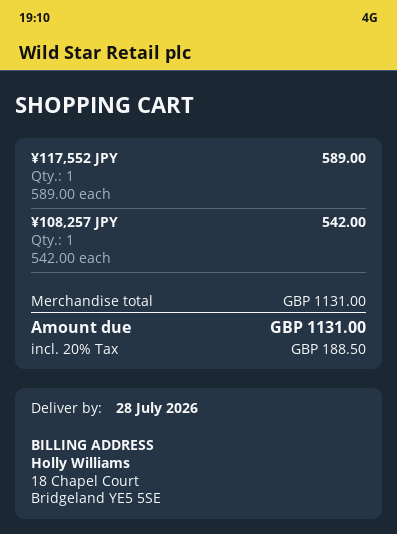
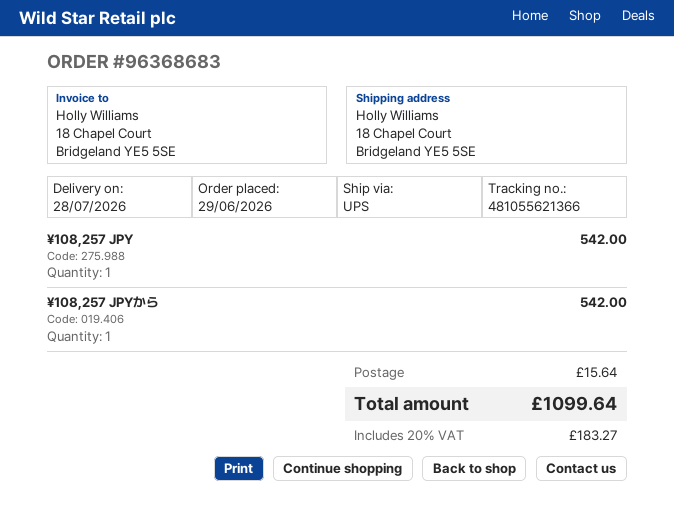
¥117,552 JPY: 1 for 589.00 -> none
¥108,257 JPYから: none -> 1 for 542.00
shipping: none -> 15.64
tax: 20% = 188.50 -> 20% = 183.27
total: 1131.00 -> 1099.64

